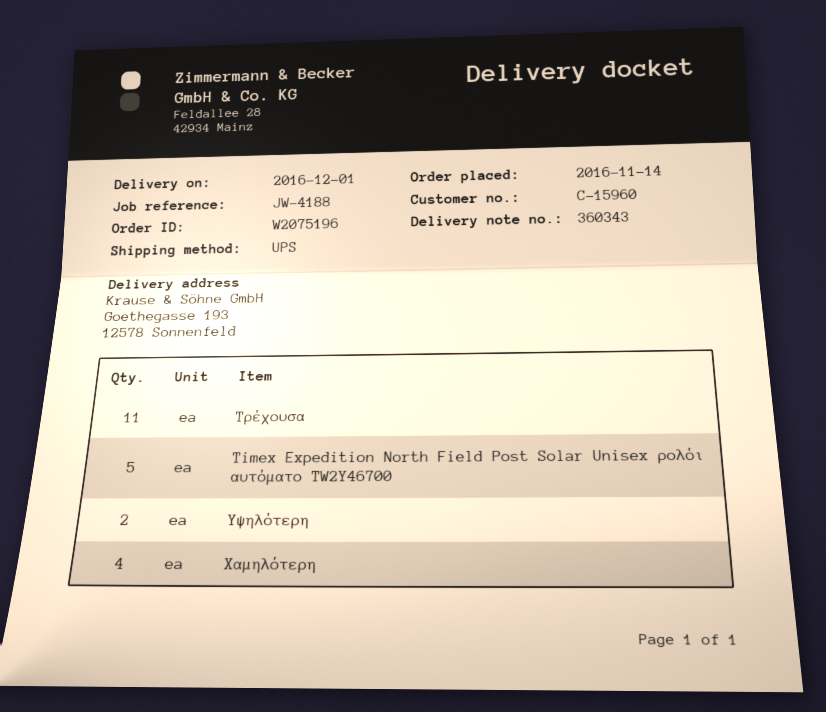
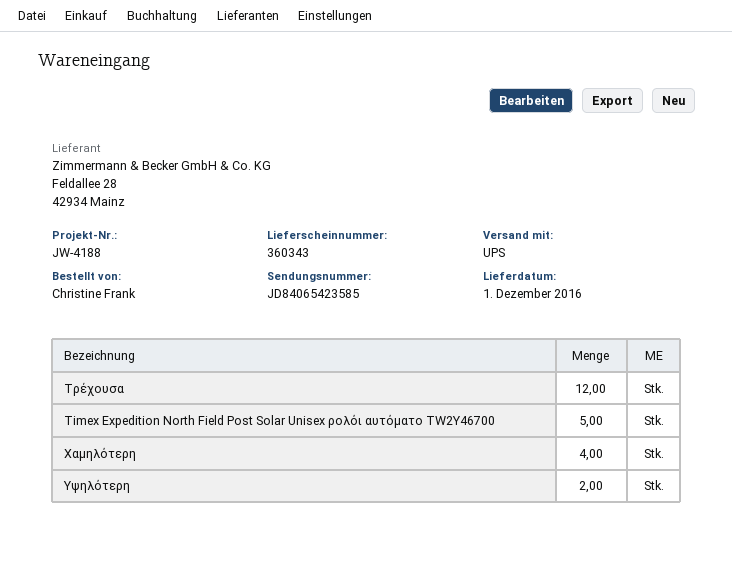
Τρέχουσα: 11 -> 12

